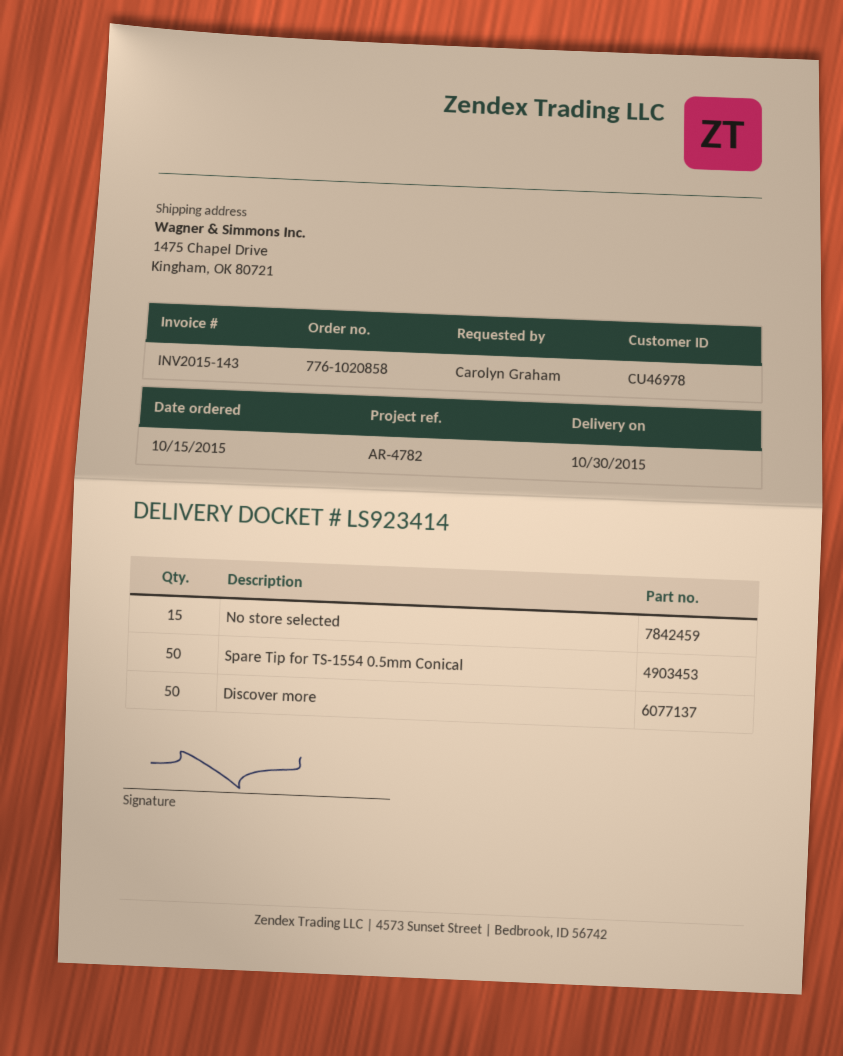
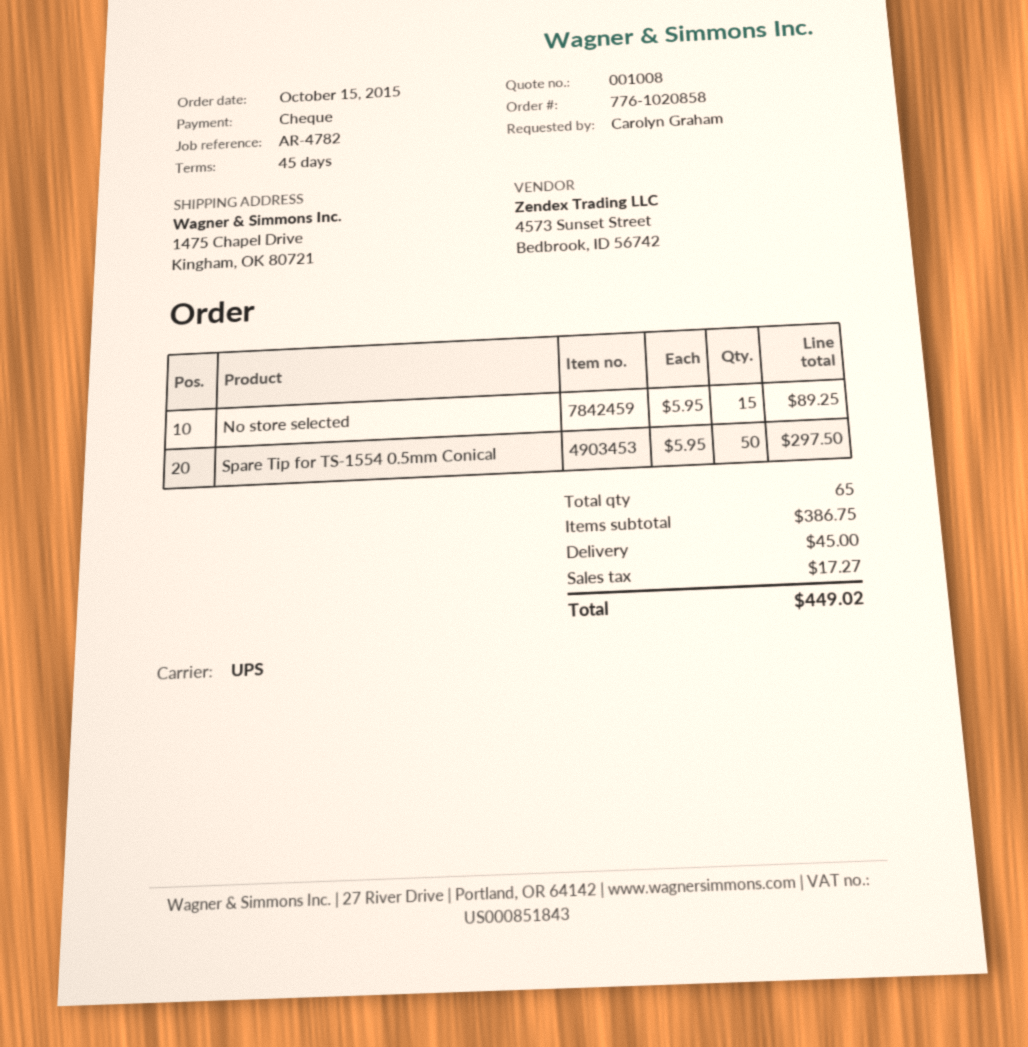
Discover more: 50 -> none

